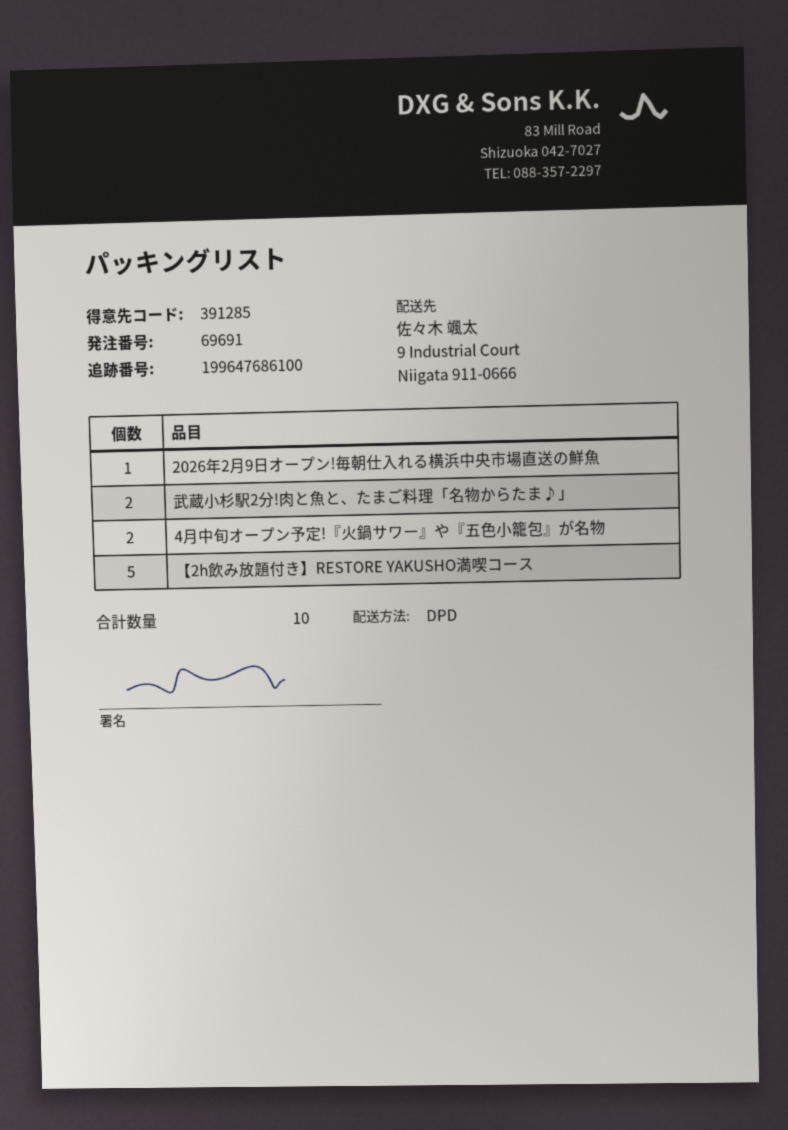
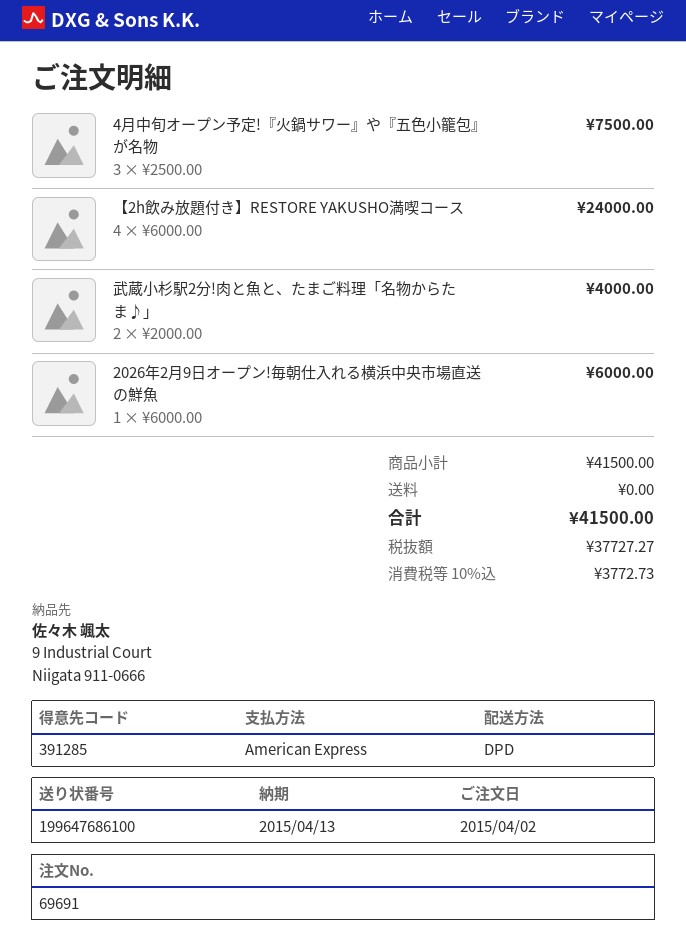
4月中旬オープン予定!『火鍋サワー』や『五色小籠包』が名物: 2 -> 3
【2h飲み放題付き】RESTORE YAKUSHO満喫コース: 5 -> 4

